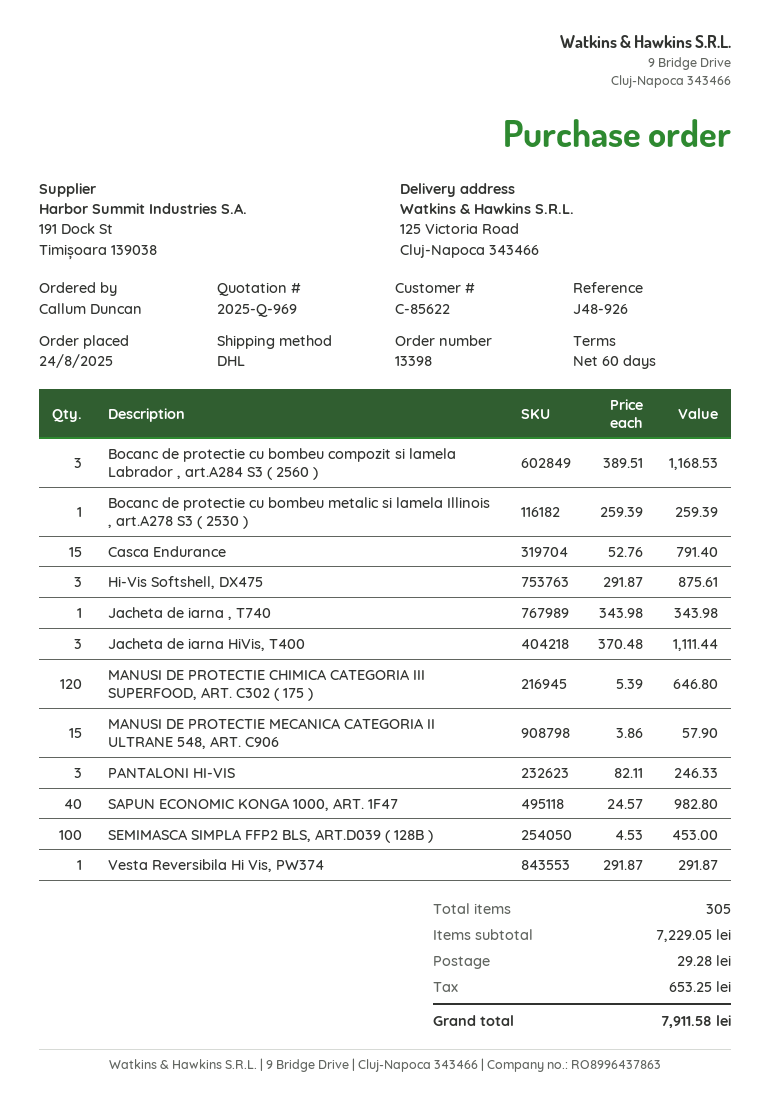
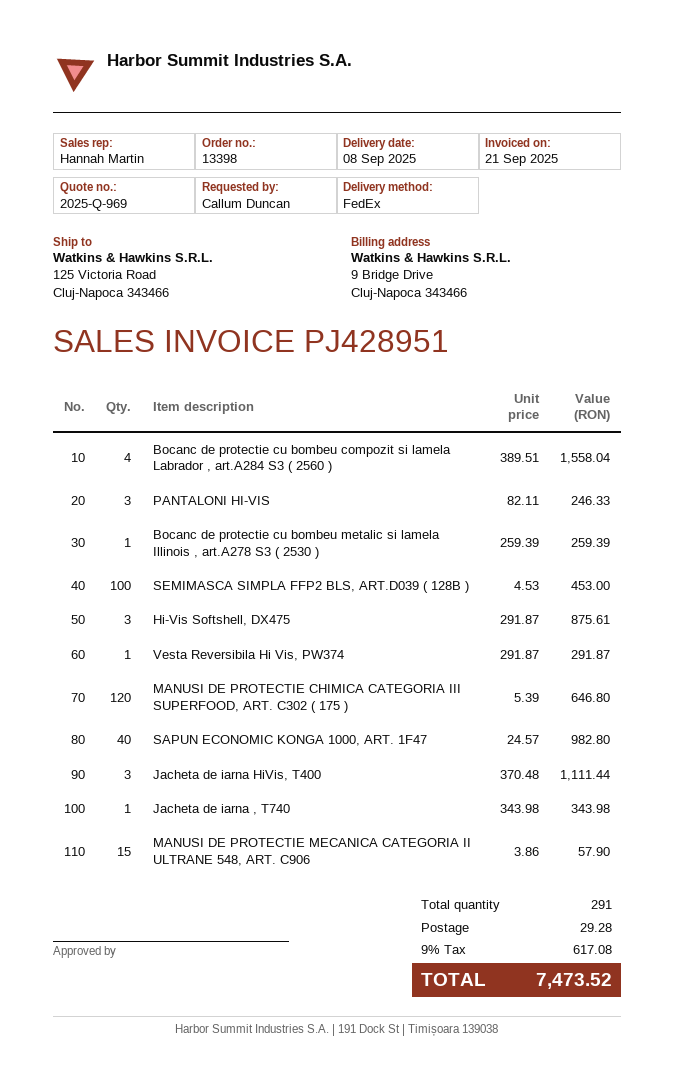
shipping method: DHL -> FedEx
Bocanc de protectie cu bombeu compozit si lamela Labrador , art.A284 S3 ( 2560 ): 3 x 389.51 = 1168.53 -> 4 x 389.51 = 1558.04
Casca Endurance: 15 x 52.76 = 791.40 -> none
total quantity: 305 -> 291
tax: 653.25 -> 617.08
total: 7911.58 -> 7473.52

